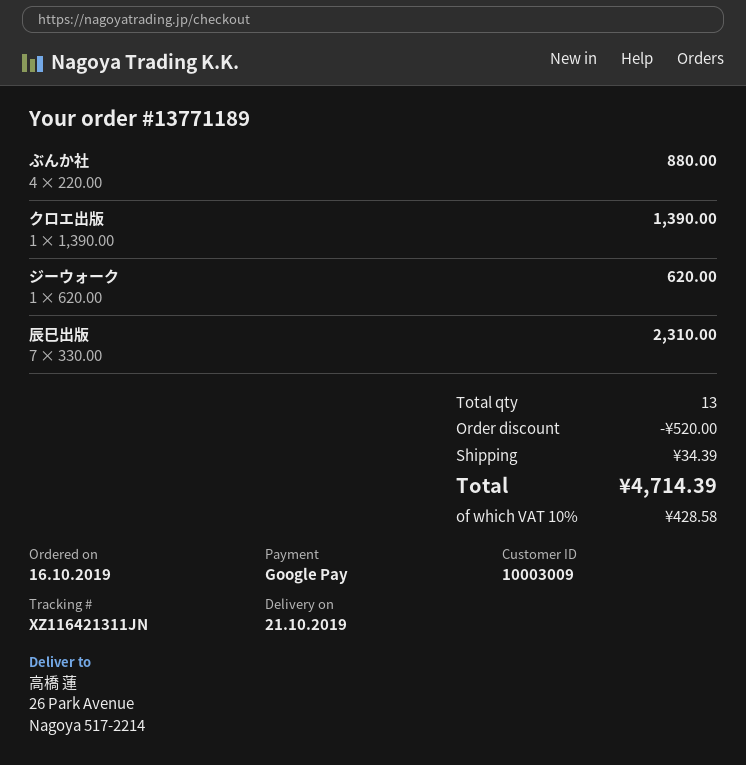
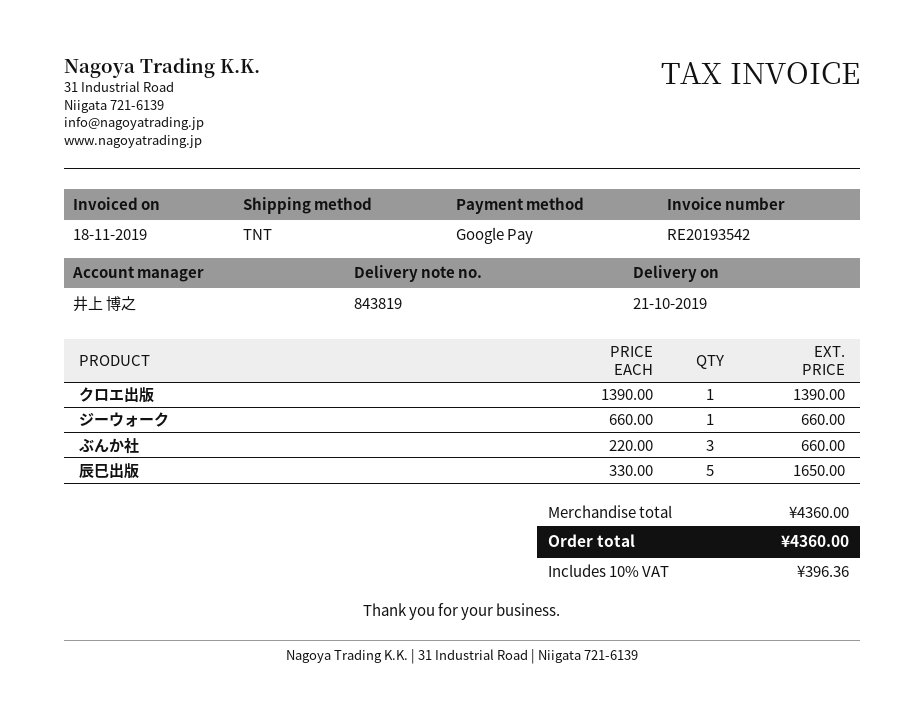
ぶんか社: 4 x 220.00 = 880.00 -> 3 x 220.00 = 660.00
ジーウォーク: 1 x 620.00 = 620.00 -> 1 x 660.00 = 660.00
辰巳出版: 7 x 330.00 = 2310.00 -> 5 x 330.00 = 1650.00
discount: 520.00 -> none
shipping: 34.39 -> none
tax: 10% = 428.58 -> 10% = 396.36
total: 4714.39 -> 4360.00

